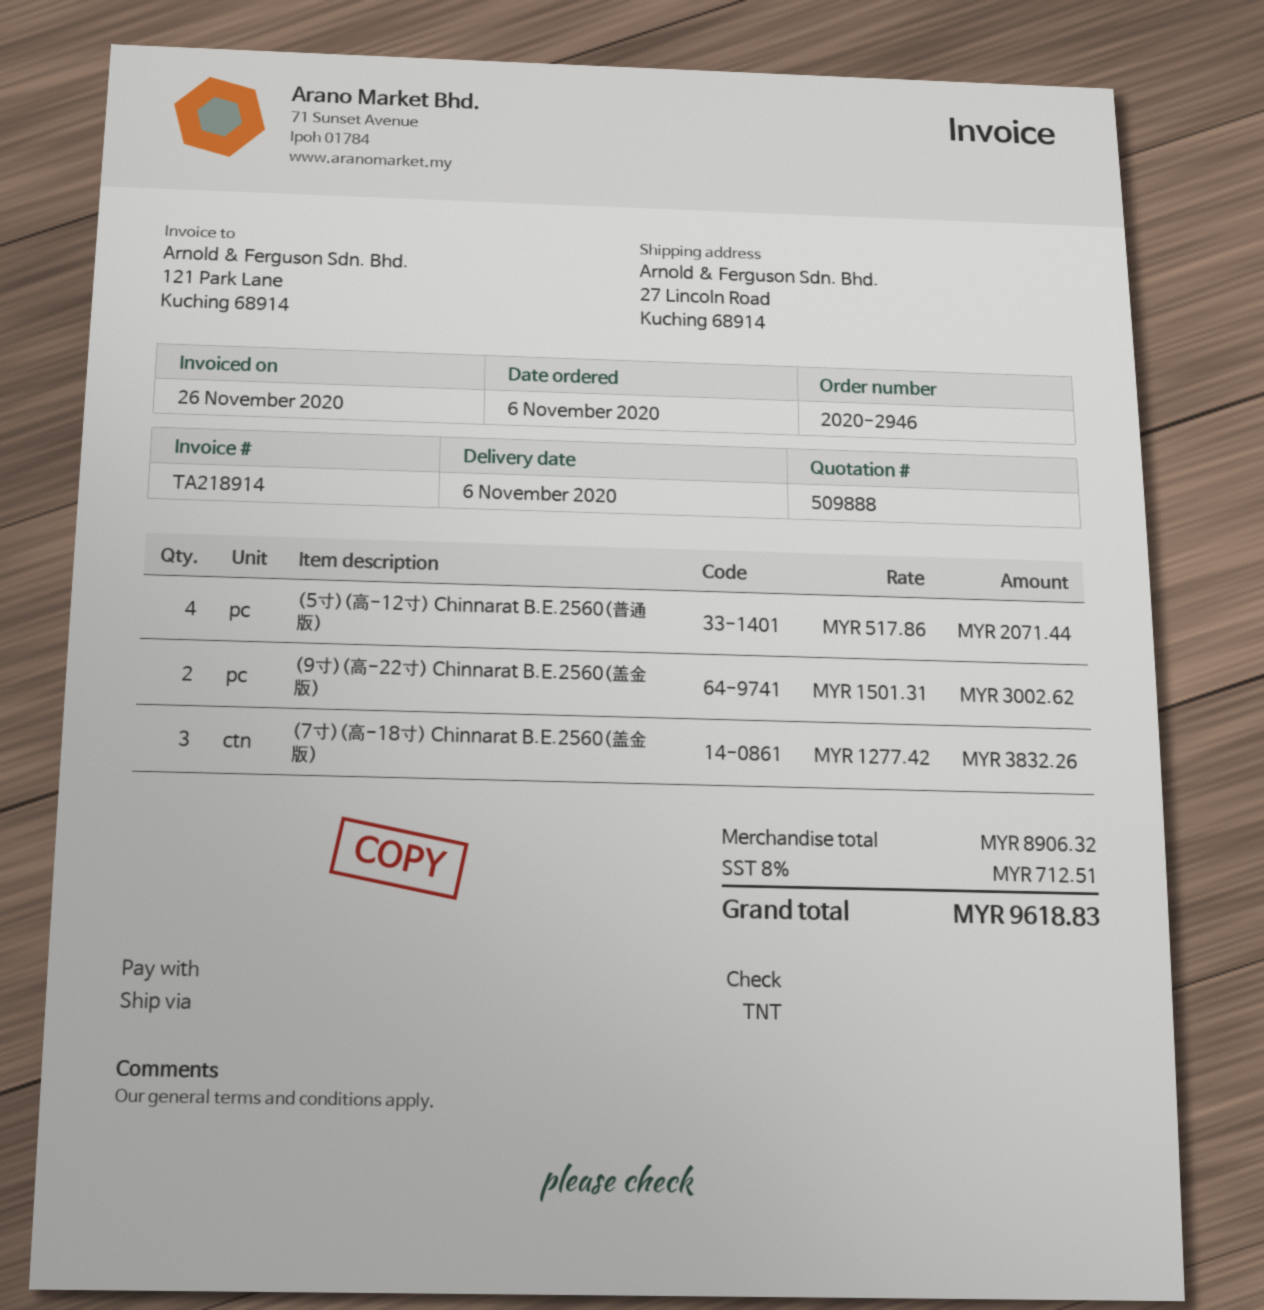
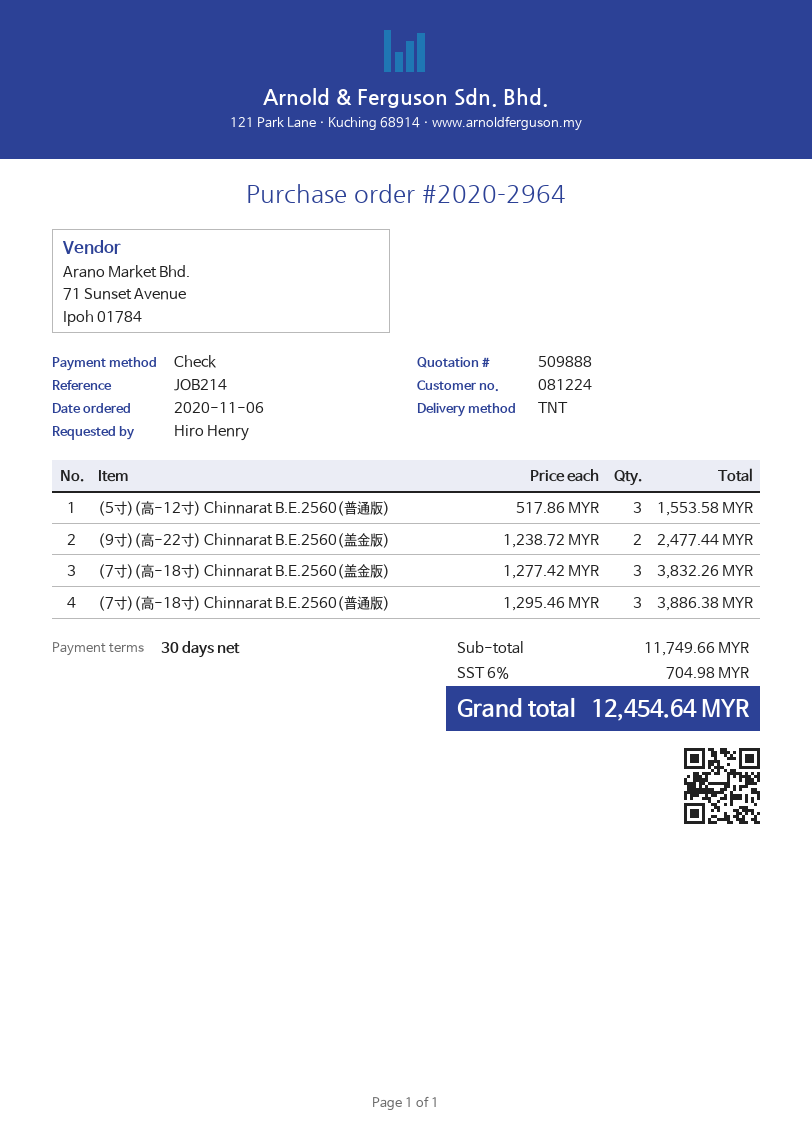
order number: 2020-2946 -> 2020-2964
(5寸)(高-12寸) Chinnarat B.E.2560(普通版): 4 x 517.86 = 2071.44 -> 3 x 517.86 = 1553.58
(9寸)(高-22寸) Chinnarat B.E.2560(盖金版): 2 x 1501.31 = 3002.62 -> 2 x 1238.72 = 2477.44
(7寸)(高-18寸) Chinnarat B.E.2560(普通版): none -> 3 x 1295.46 = 3886.38
subtotal: 8906.32 -> 11749.66
tax: 8% = 712.51 -> 6% = 704.98
total: 9618.83 -> 12454.64

